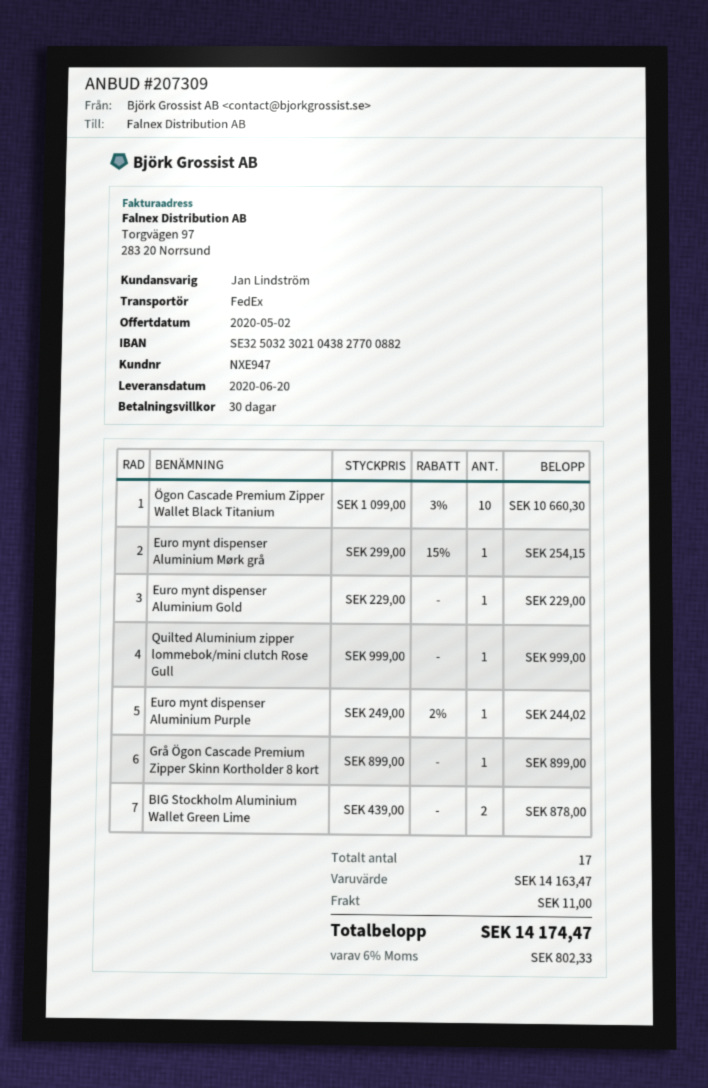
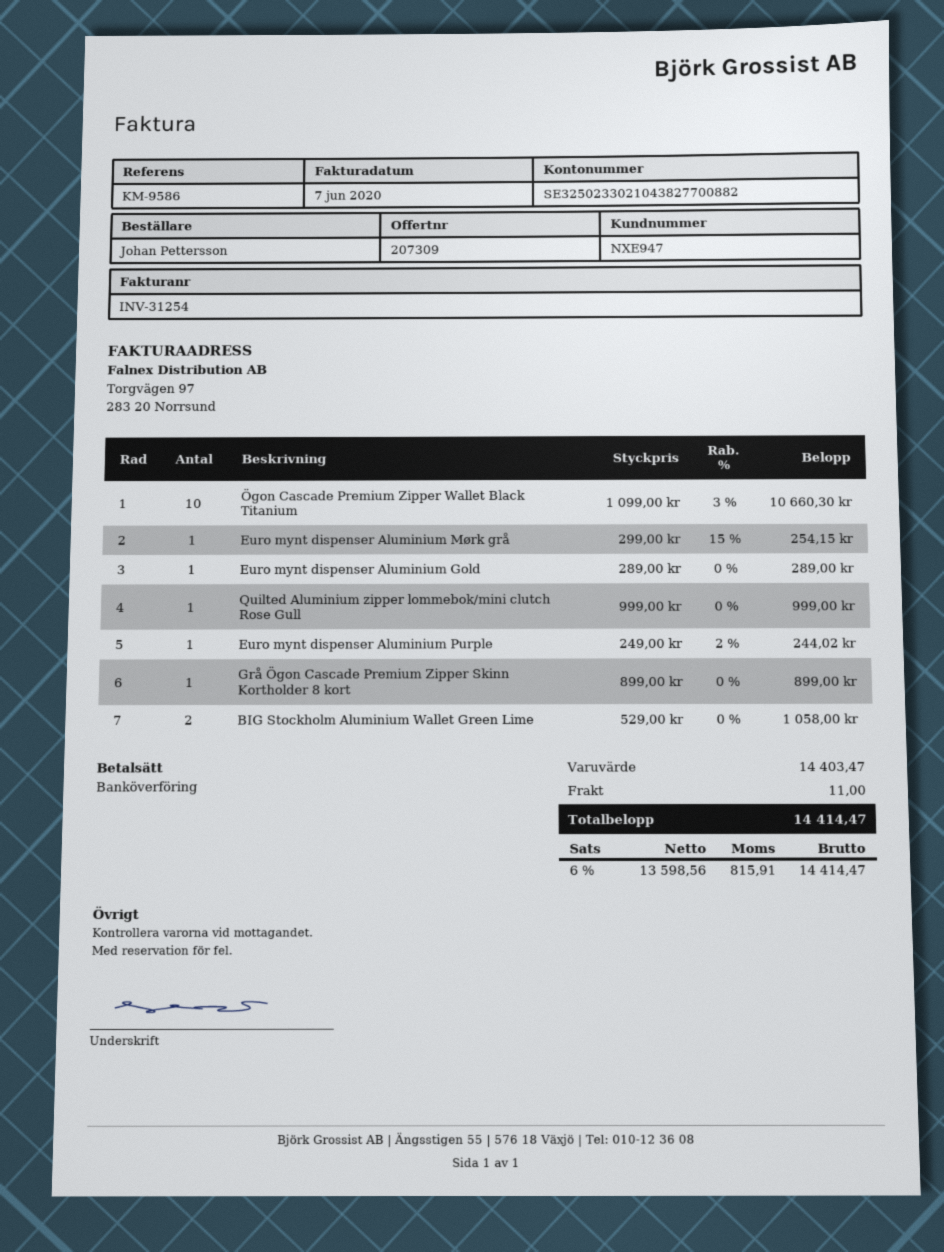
bank account: SE3250323021043827700882 -> SE3250233021043827700882
Euro mynt dispenser Aluminium Gold: 1 x 229.00 = 229.00 -> 1 x 289.00 = 289.00
BIG Stockholm Aluminium Wallet Green Lime: 2 x 439.00 = 878.00 -> 2 x 529.00 = 1058.00
subtotal: 14163.47 -> 14403.47
tax: 6% = 802.33 -> 6% = 815.91
total: 14174.47 -> 14414.47

